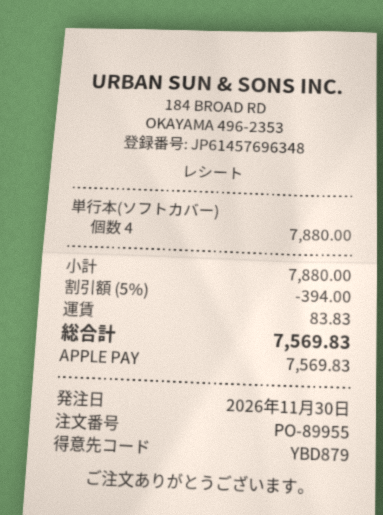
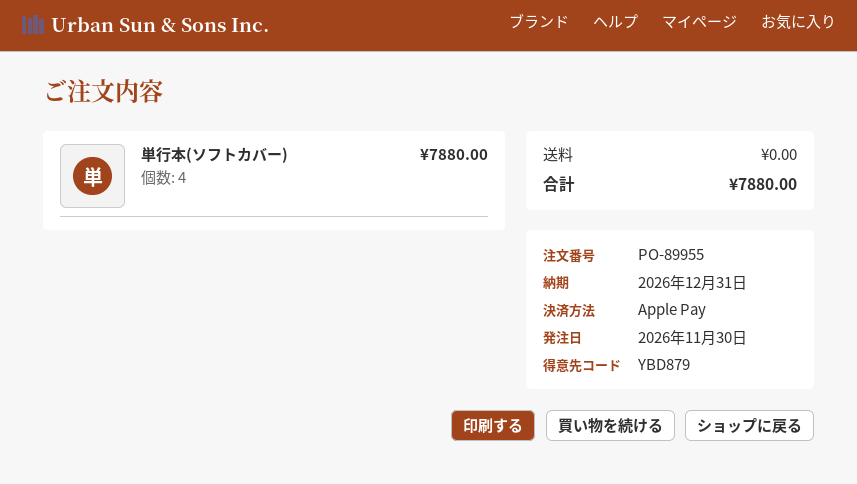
discount: 5% = 394.00 -> none
shipping: 83.83 -> 0.00
total: 7569.83 -> 7880.00

